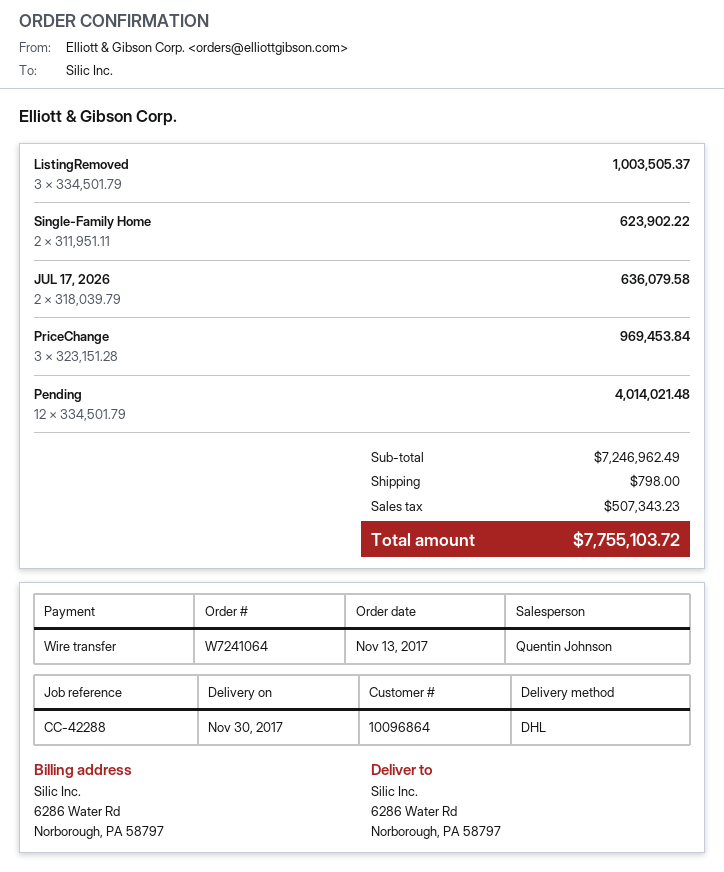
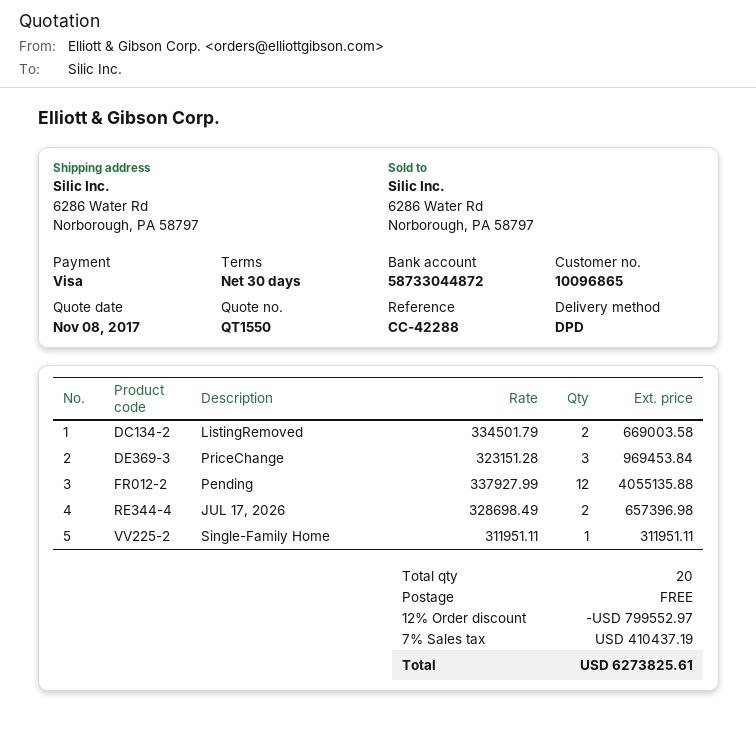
customer number: 10096864 -> 10096865
payment method: bank transfer -> Visa
shipping method: DHL -> DPD
ListingRemoved: 3 x 334501.79 = 1003505.37 -> 2 x 334501.79 = 669003.58
Single-Family Home: 2 x 311951.11 = 623902.22 -> 1 x 311951.11 = 311951.11
JUL 17, 2026: 2 x 318039.79 = 636079.58 -> 2 x 328698.49 = 657396.98
Pending: 12 x 334501.79 = 4014021.48 -> 12 x 337927.99 = 4055135.88
discount: none -> 12% = 799552.97
shipping: 798.00 -> 0.00
tax: 507343.23 -> 410437.19
total: 7755103.72 -> 6273825.61

